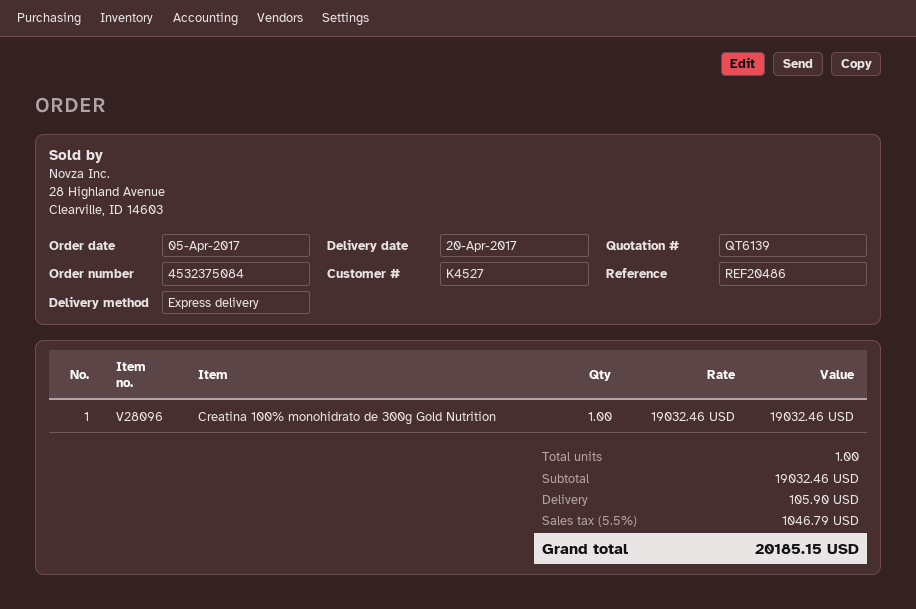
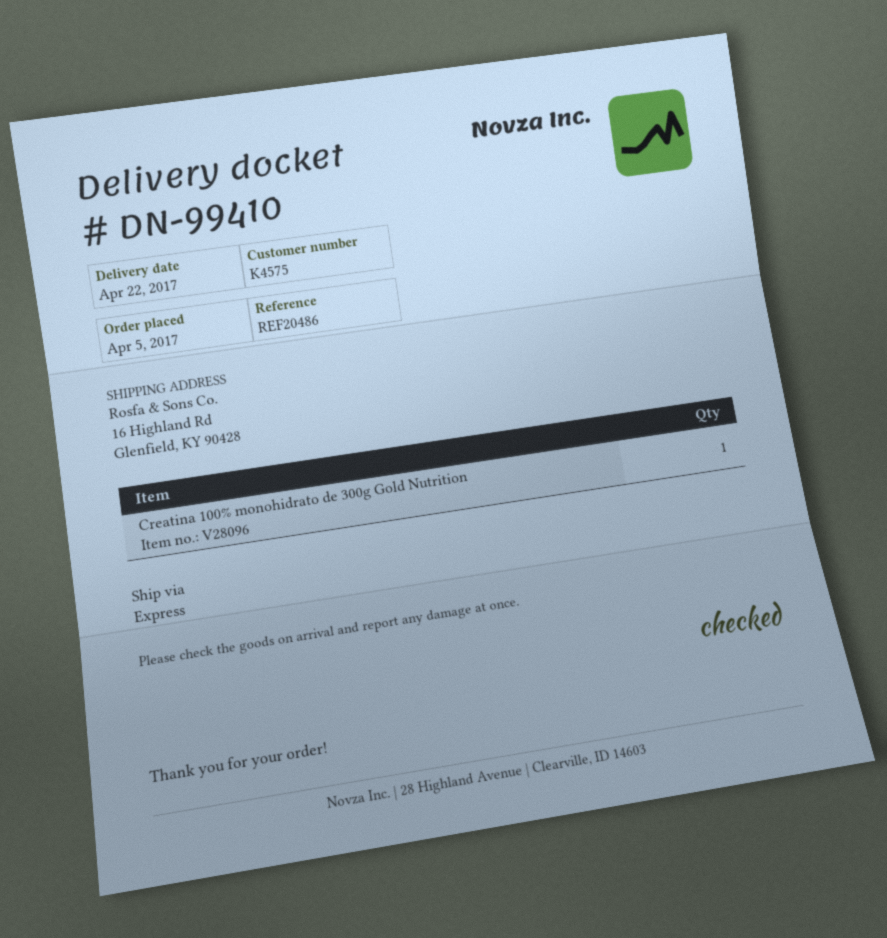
delivery date: 2017-04-20 -> 2017-04-22
customer number: K4527 -> K4575

